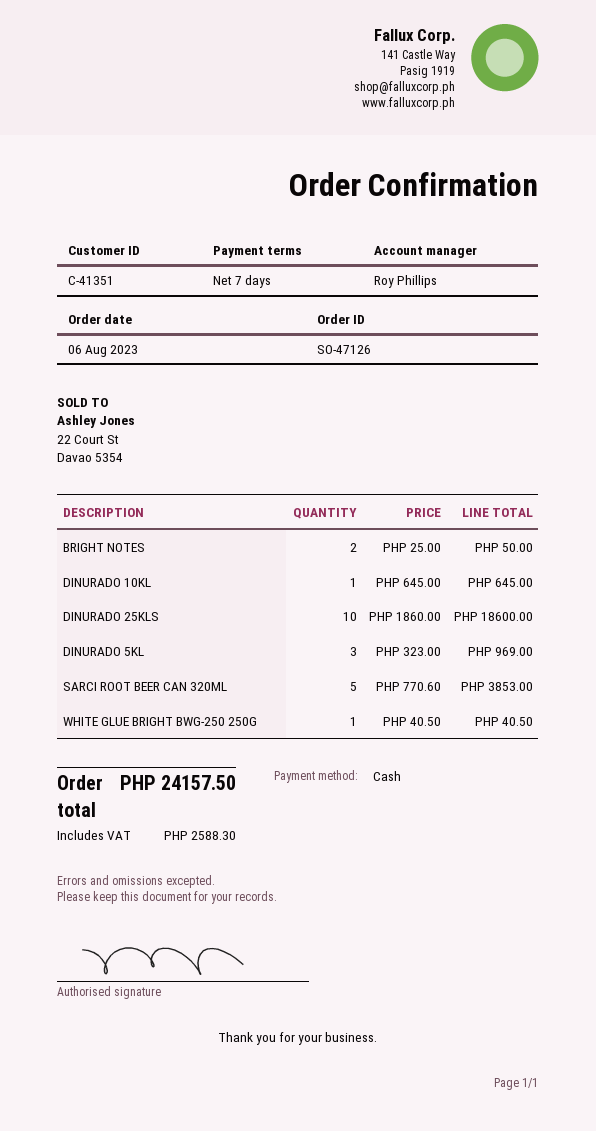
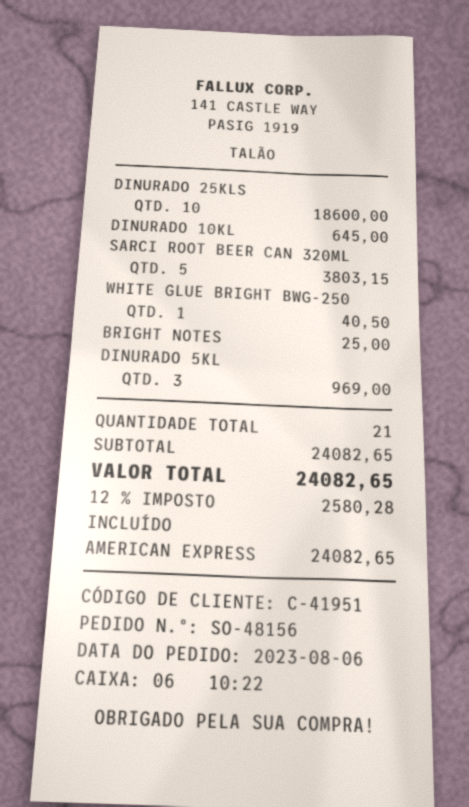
order number: SO-47126 -> SO-48156
customer number: C-41351 -> C-41951
payment method: cash -> American Express
BRIGHT NOTES: 2 for 50.00 -> 1 for 25.00
SARCI ROOT BEER CAN 320ML: 5 for 3853.00 -> 5 for 3803.15
tax: 2588.30 -> 2580.28
total: 24157.50 -> 24082.65

